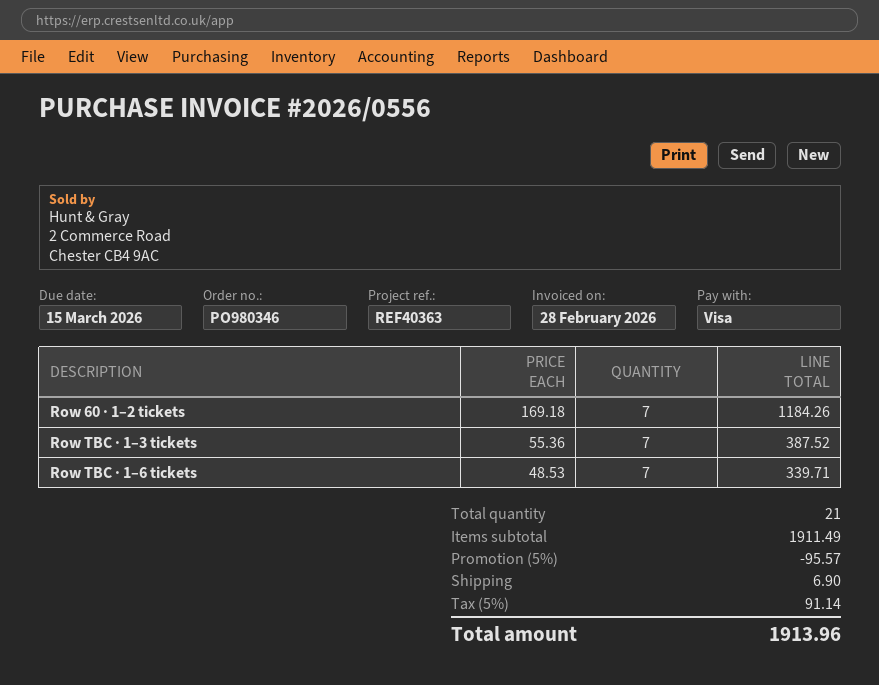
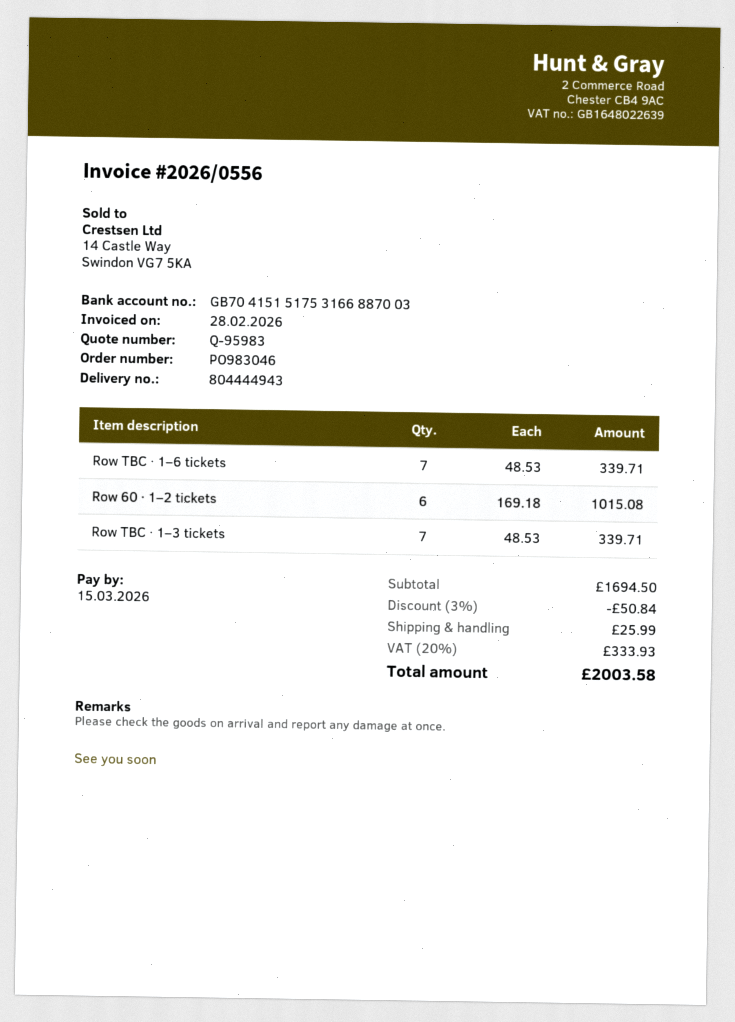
order number: PO980346 -> PO983046
Row 60 · 1–2 tickets: 7 x 169.18 = 1184.26 -> 6 x 169.18 = 1015.08
Row TBC · 1–3 tickets: 7 x 55.36 = 387.52 -> 7 x 48.53 = 339.71
subtotal: 1911.49 -> 1694.50
discount: 5% = 95.57 -> 3% = 50.84
shipping: 6.90 -> 25.99
tax: 5% = 91.14 -> 20% = 333.93
total: 1913.96 -> 2003.58

